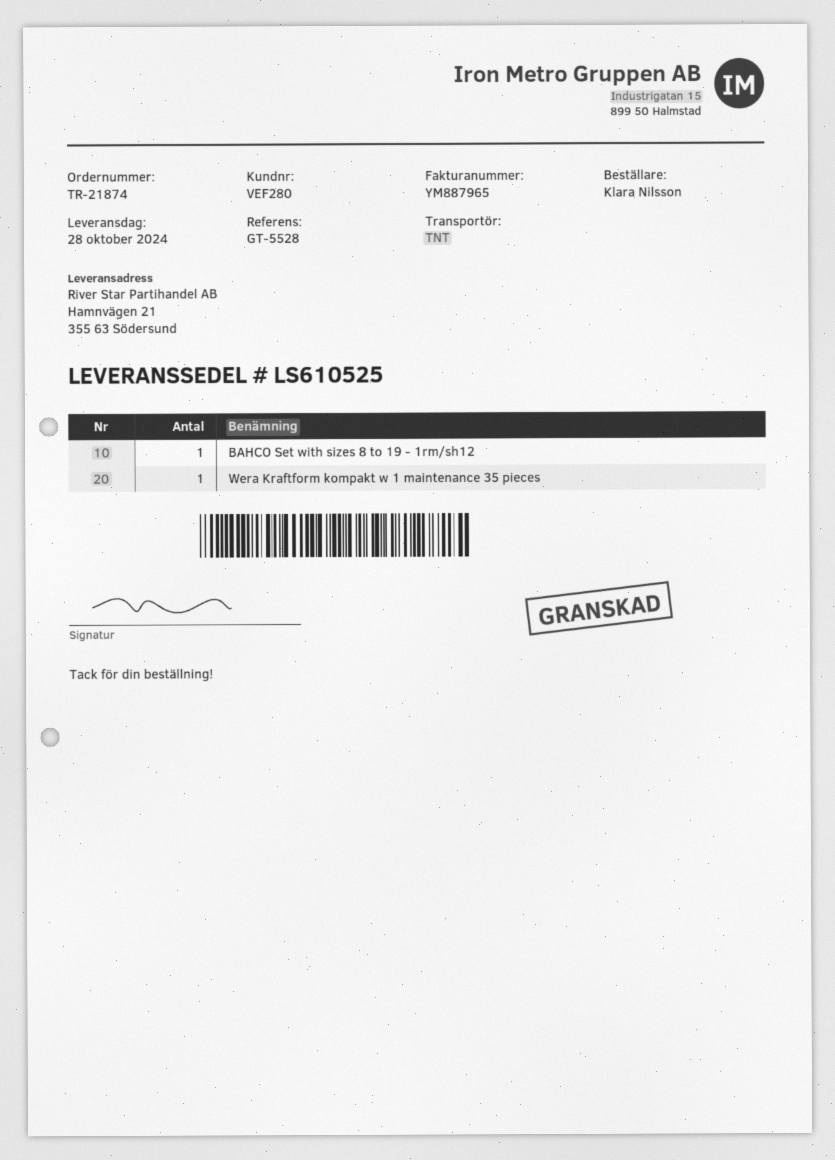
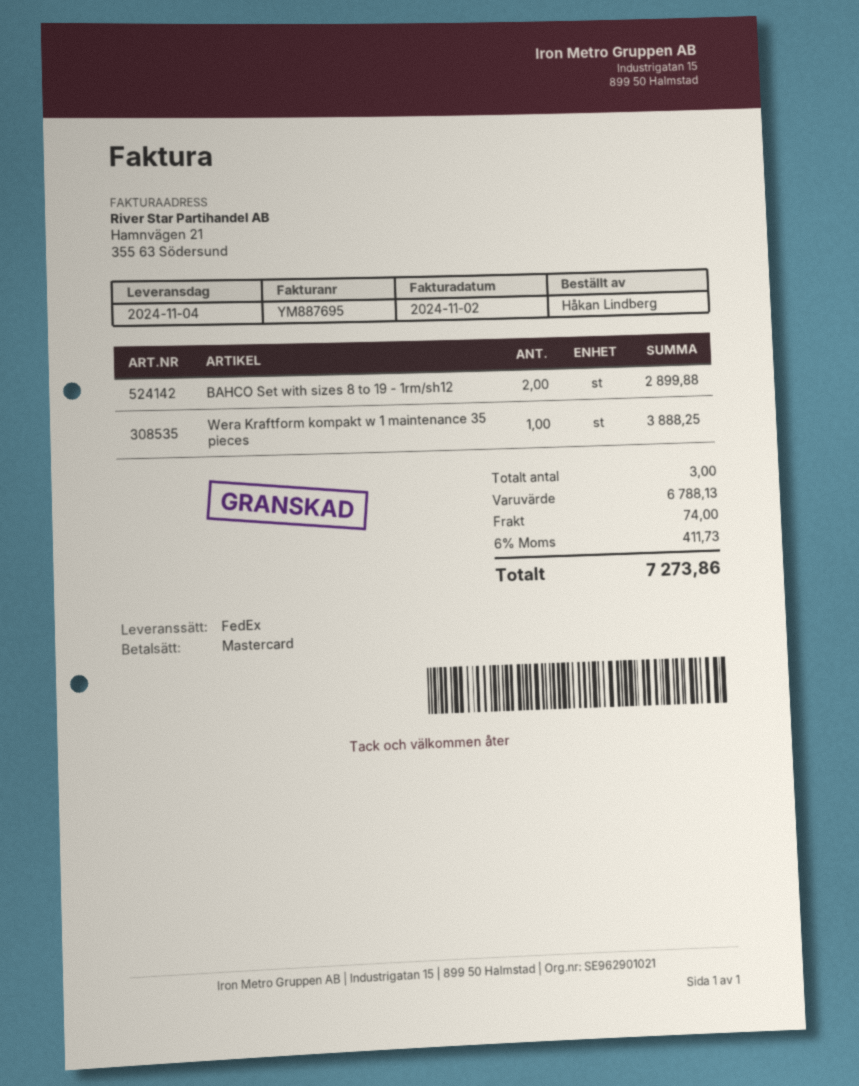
delivery date: 2024-10-28 -> 2024-11-04
invoice number: YM887965 -> YM887695
ordered by: Klara Nilsson -> Håkan Lindberg
shipping method: TNT -> FedEx
BAHCO Set with sizes 8 to 19 - 1rm/sh12: 1 -> 2

